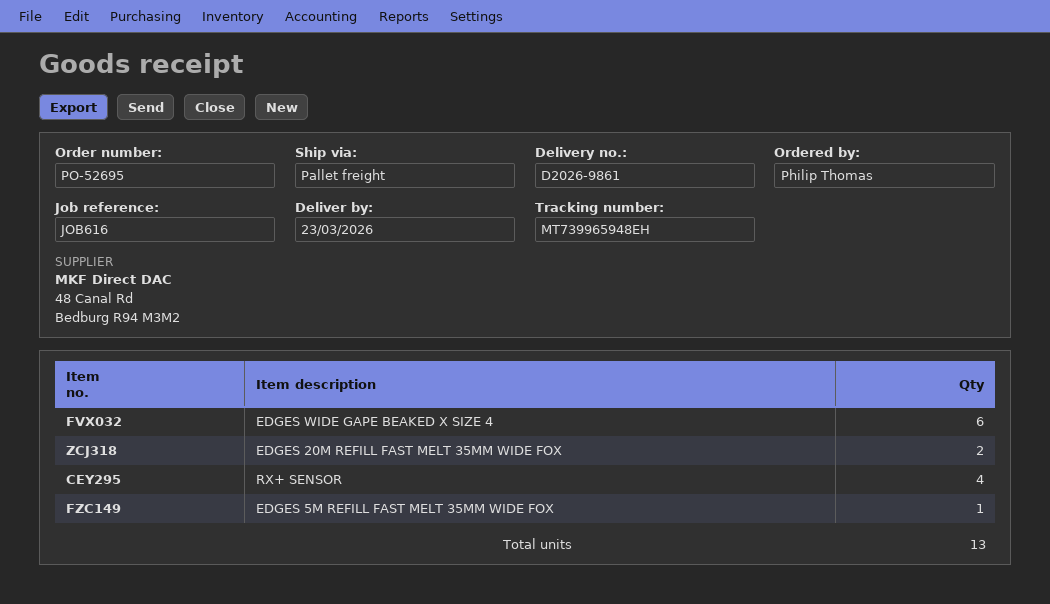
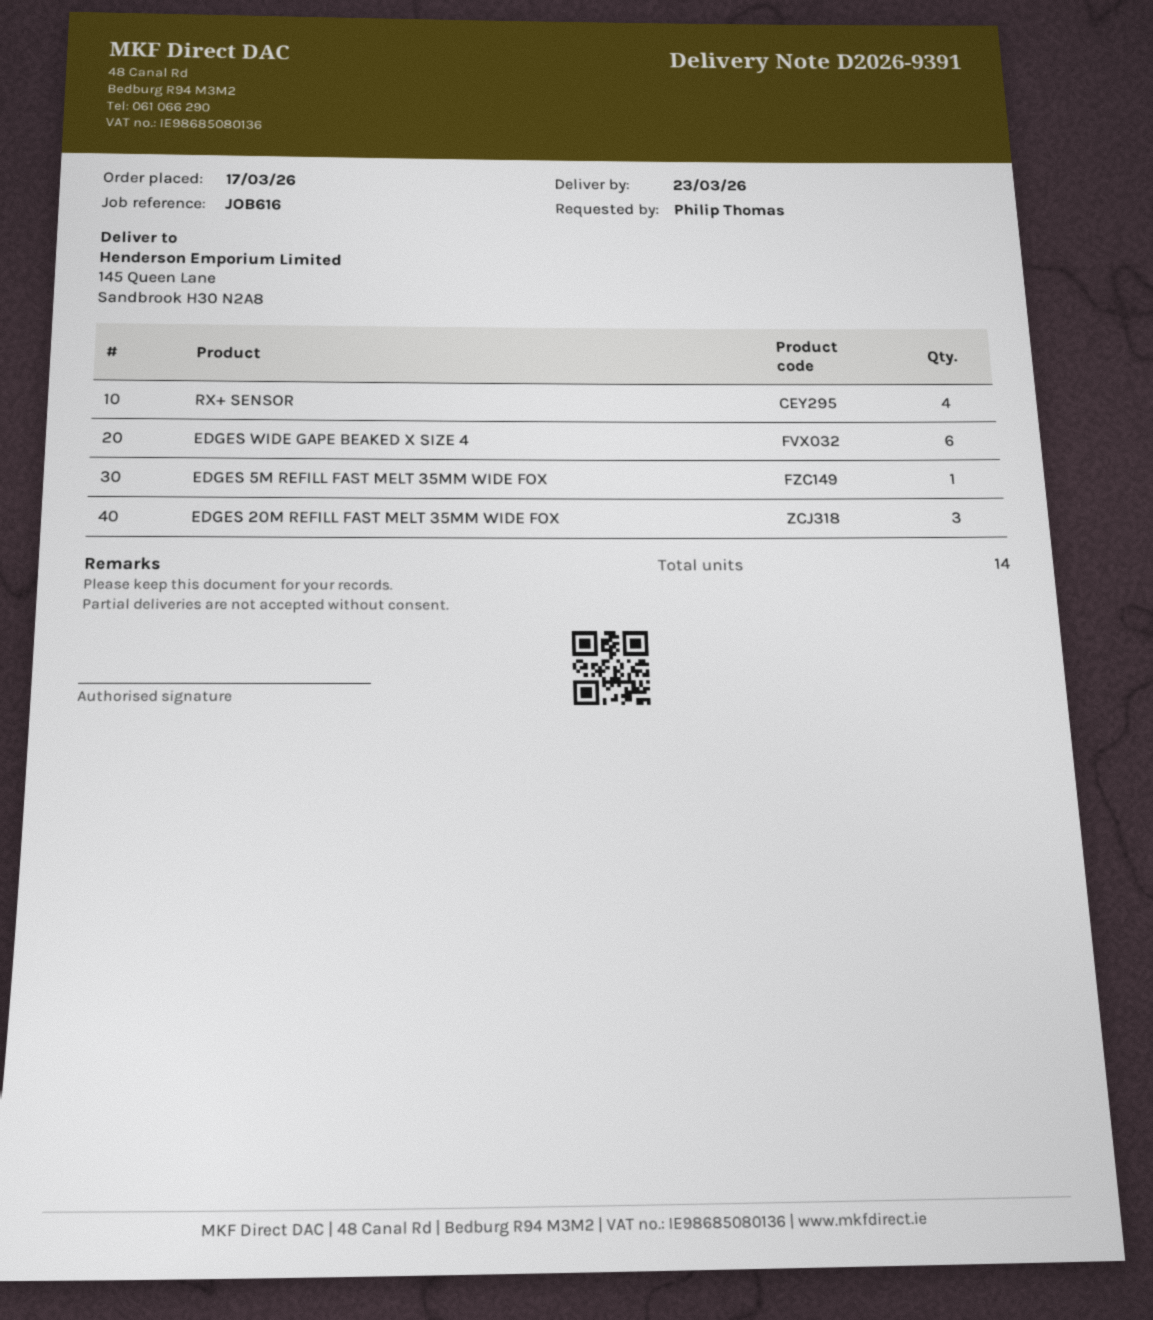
delivery note number: D2026-9861 -> D2026-9391
EDGES 20M REFILL FAST MELT 35MM WIDE FOX: 2 -> 3
total quantity: 13 -> 14

